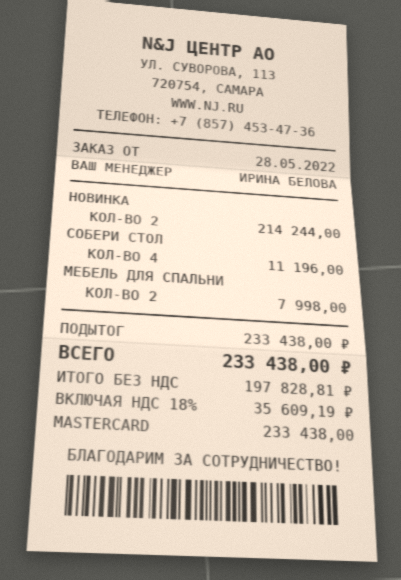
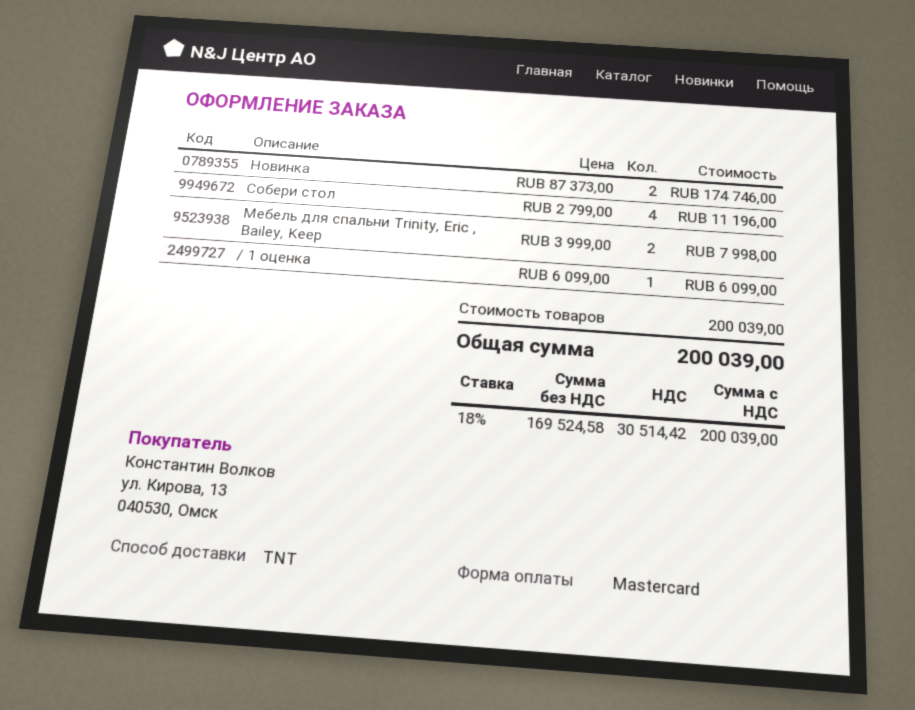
НОВИНКА: 2 for 214244.00 -> 2 for 174746.00
/ 1 оценка: none -> 1 for 6099.00
subtotal: 233438.00 -> 200039.00
net: 197828.81 -> 169524.58
tax: 18% = 35609.19 -> 18% = 30514.42
total: 233438.00 -> 200039.00

